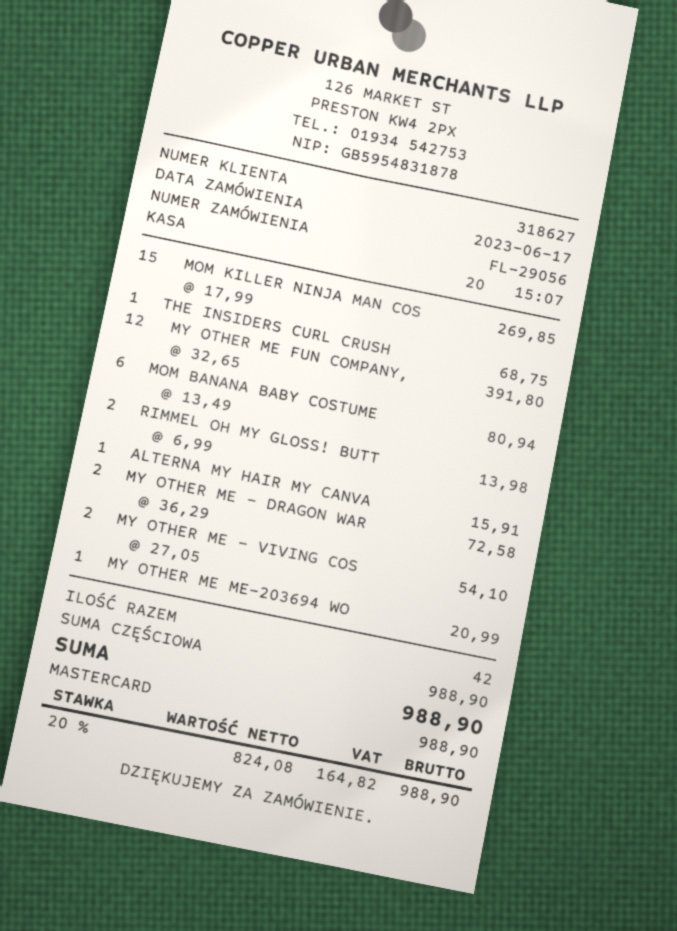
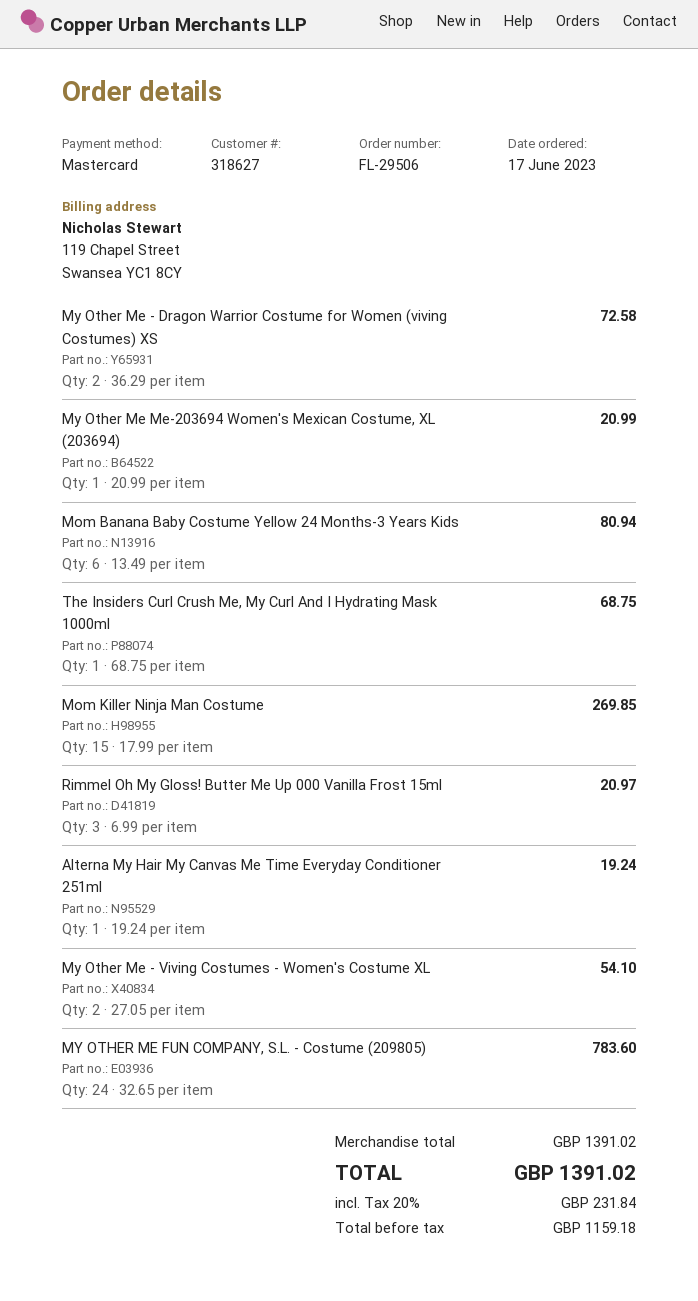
order number: FL-29056 -> FL-29506
MY OTHER ME FUN COMPANY,: 12 x 32.65 = 391.80 -> 24 x 32.65 = 783.60
RIMMEL OH MY GLOSS! BUTT: 2 x 6.99 = 13.98 -> 3 x 6.99 = 20.97
ALTERNA MY HAIR MY CANVA: 1 x 15.91 = 15.91 -> 1 x 19.24 = 19.24
subtotal: 988.90 -> 1391.02
net: 824.08 -> 1159.18
tax: 20% = 164.82 -> 20% = 231.84
total: 988.90 -> 1391.02

